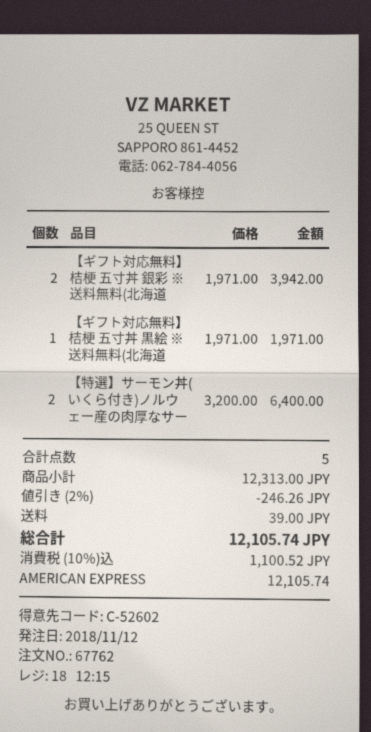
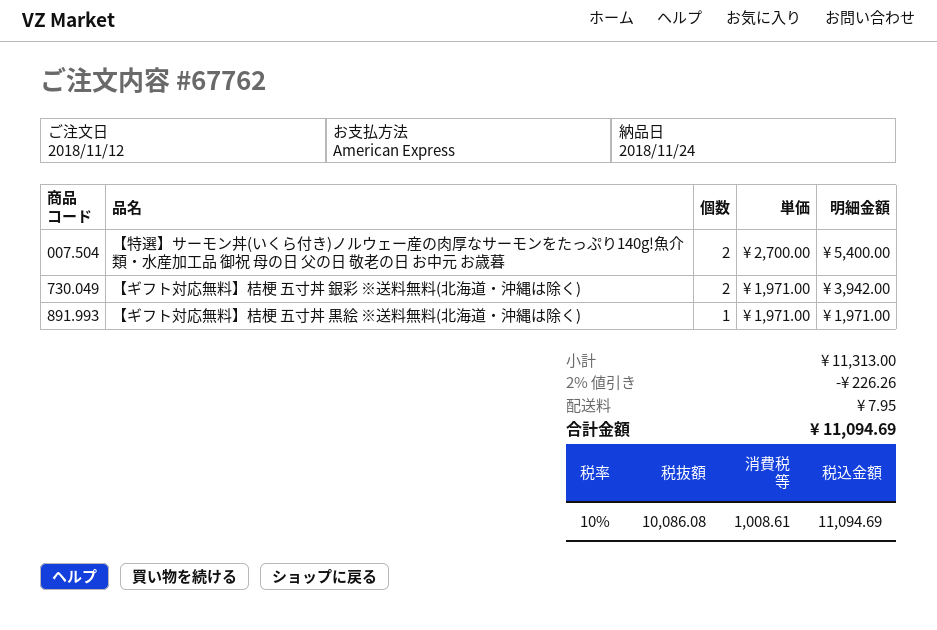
【特選】サーモン丼(いくら付き)ノルウェー産の肉厚なサー: 2 x 3200.00 = 6400.00 -> 2 x 2700.00 = 5400.00
subtotal: 12313.00 -> 11313.00
discount: 2% = 246.26 -> 2% = 226.26
shipping: 39.00 -> 7.95
tax: 10% = 1100.52 -> 10% = 1008.61
total: 12105.74 -> 11094.69

